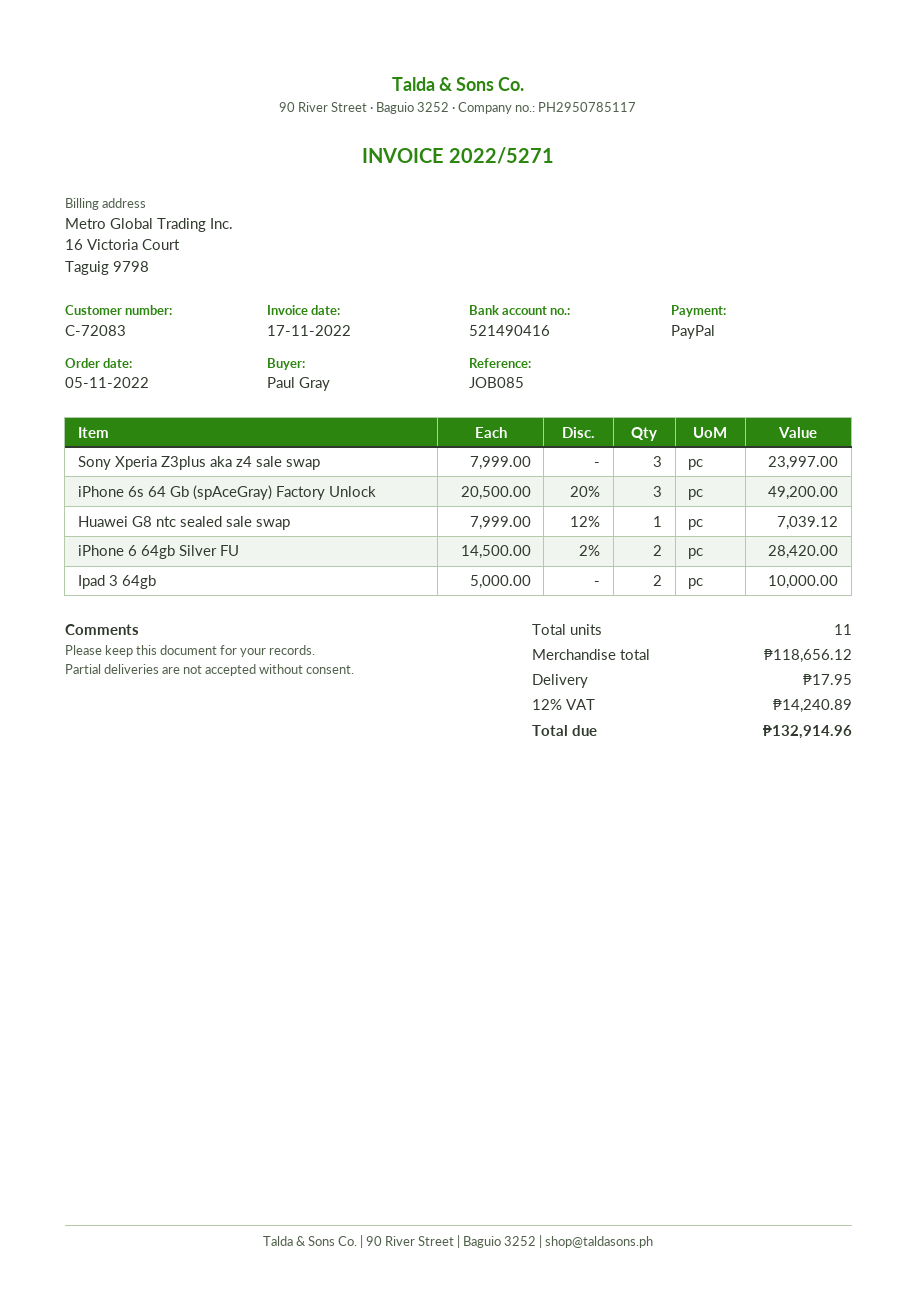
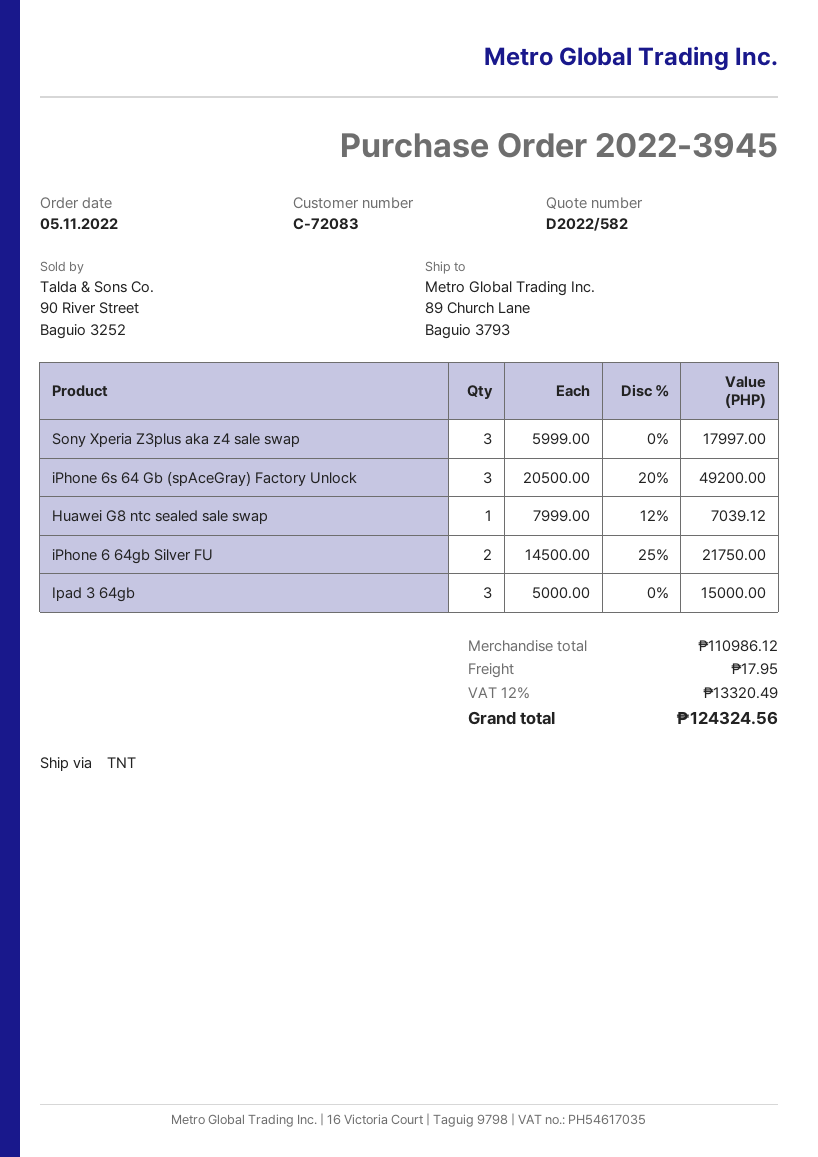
Sony Xperia Z3plus aka z4 sale swap: 3 x 7999.00 = 23997.00 -> 3 x 5999.00 = 17997.00
iPhone 6 64gb Silver FU: 2 x 14500.00 - 2% = 28420.00 -> 2 x 14500.00 - 25% = 21750.00
Ipad 3 64gb: 2 x 5000.00 = 10000.00 -> 3 x 5000.00 = 15000.00
subtotal: 118656.12 -> 110986.12
tax: 12% = 14240.89 -> 12% = 13320.49
total: 132914.96 -> 124324.56

